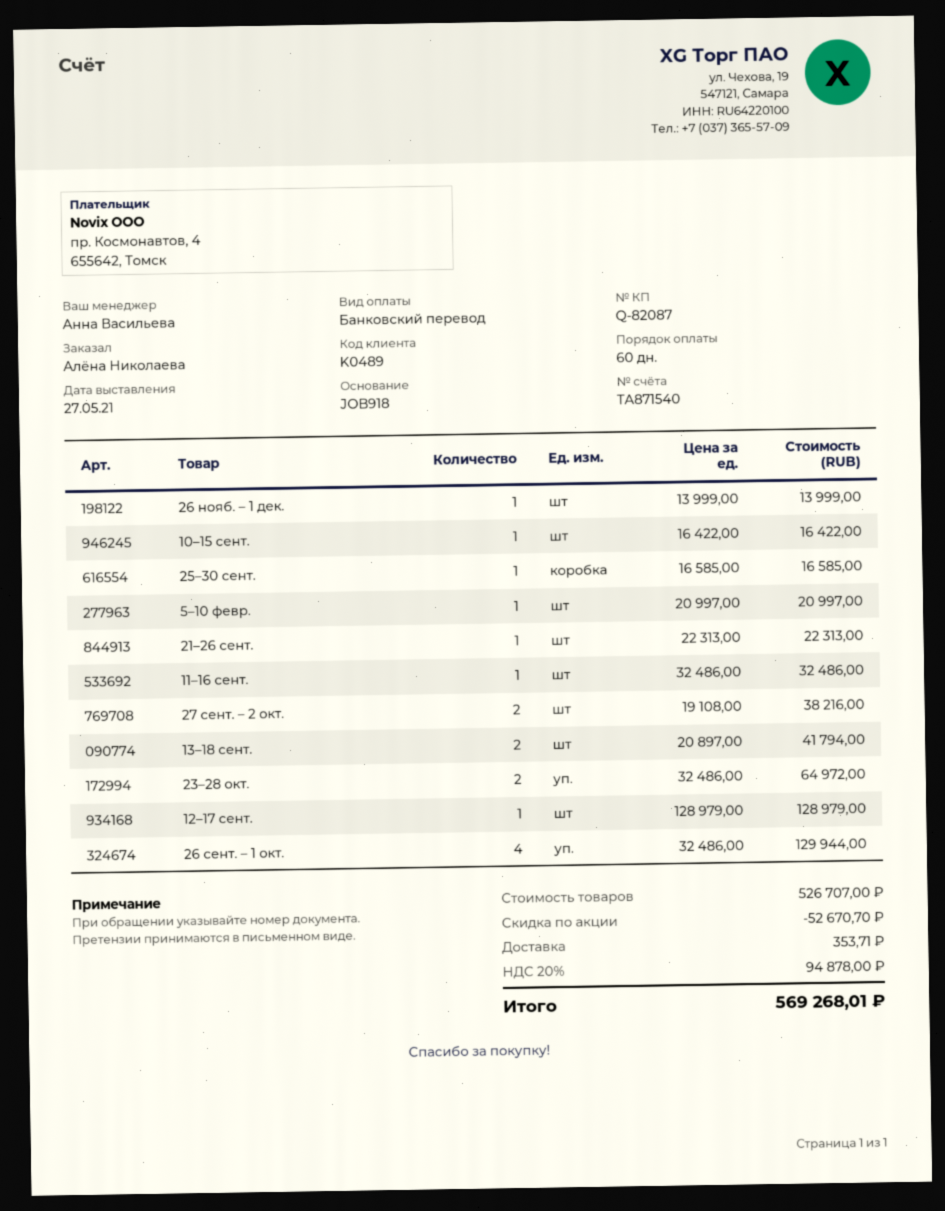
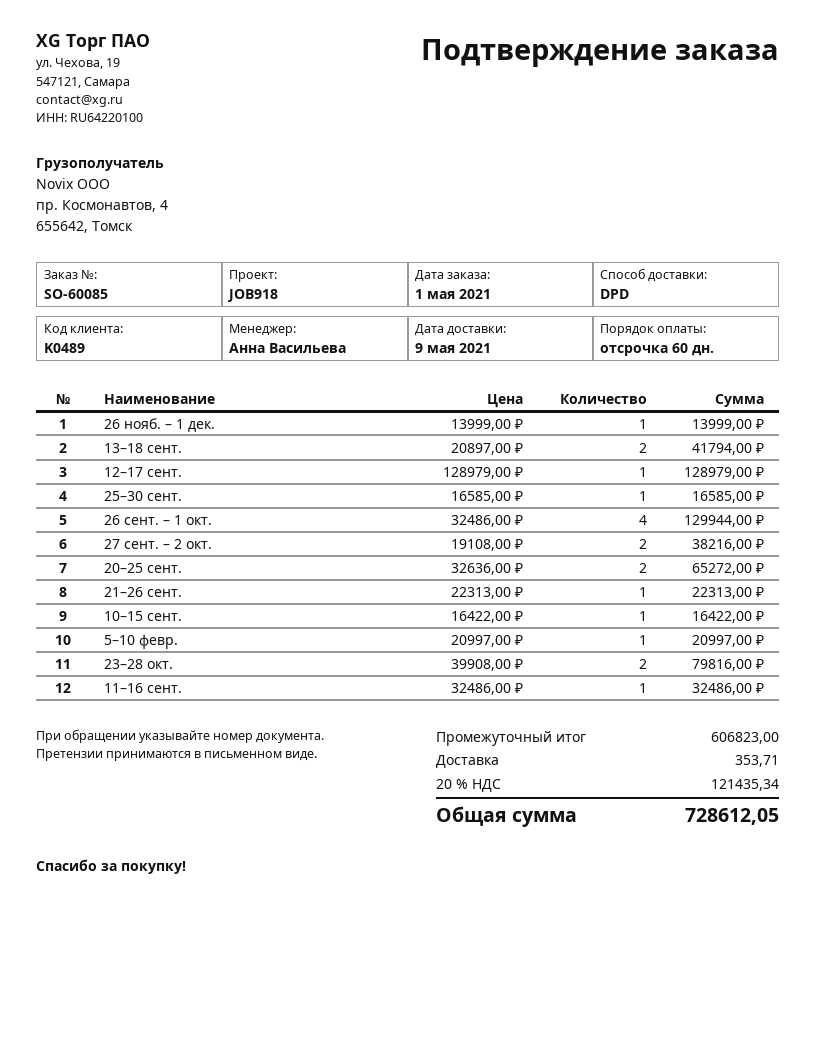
23–28 окт.: 2 x 32486.00 = 64972.00 -> 2 x 39908.00 = 79816.00
20–25 сент.: none -> 2 x 32636.00 = 65272.00
subtotal: 526707.00 -> 606823.00
discount: 52670.70 -> none
tax: 20% = 94878.00 -> 20% = 121435.34
total: 569268.01 -> 728612.05

